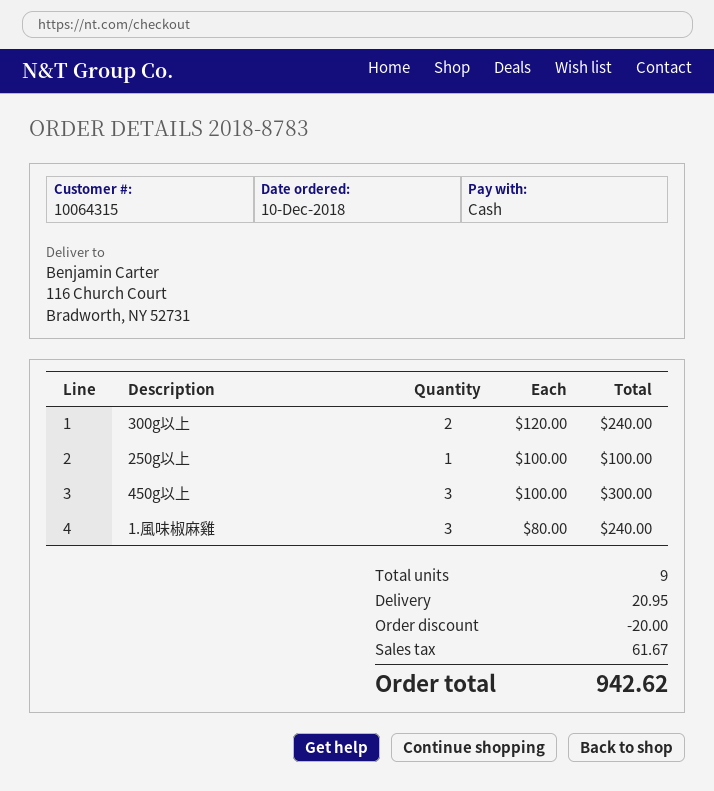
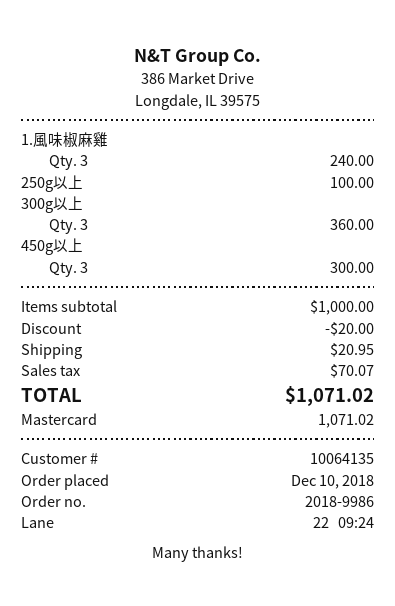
order number: 2018-8783 -> 2018-9986
customer number: 10064315 -> 10064135
payment method: cash -> Mastercard
300g以上: 2 for 240.00 -> 3 for 360.00
tax: 61.67 -> 70.07
total: 942.62 -> 1071.02

